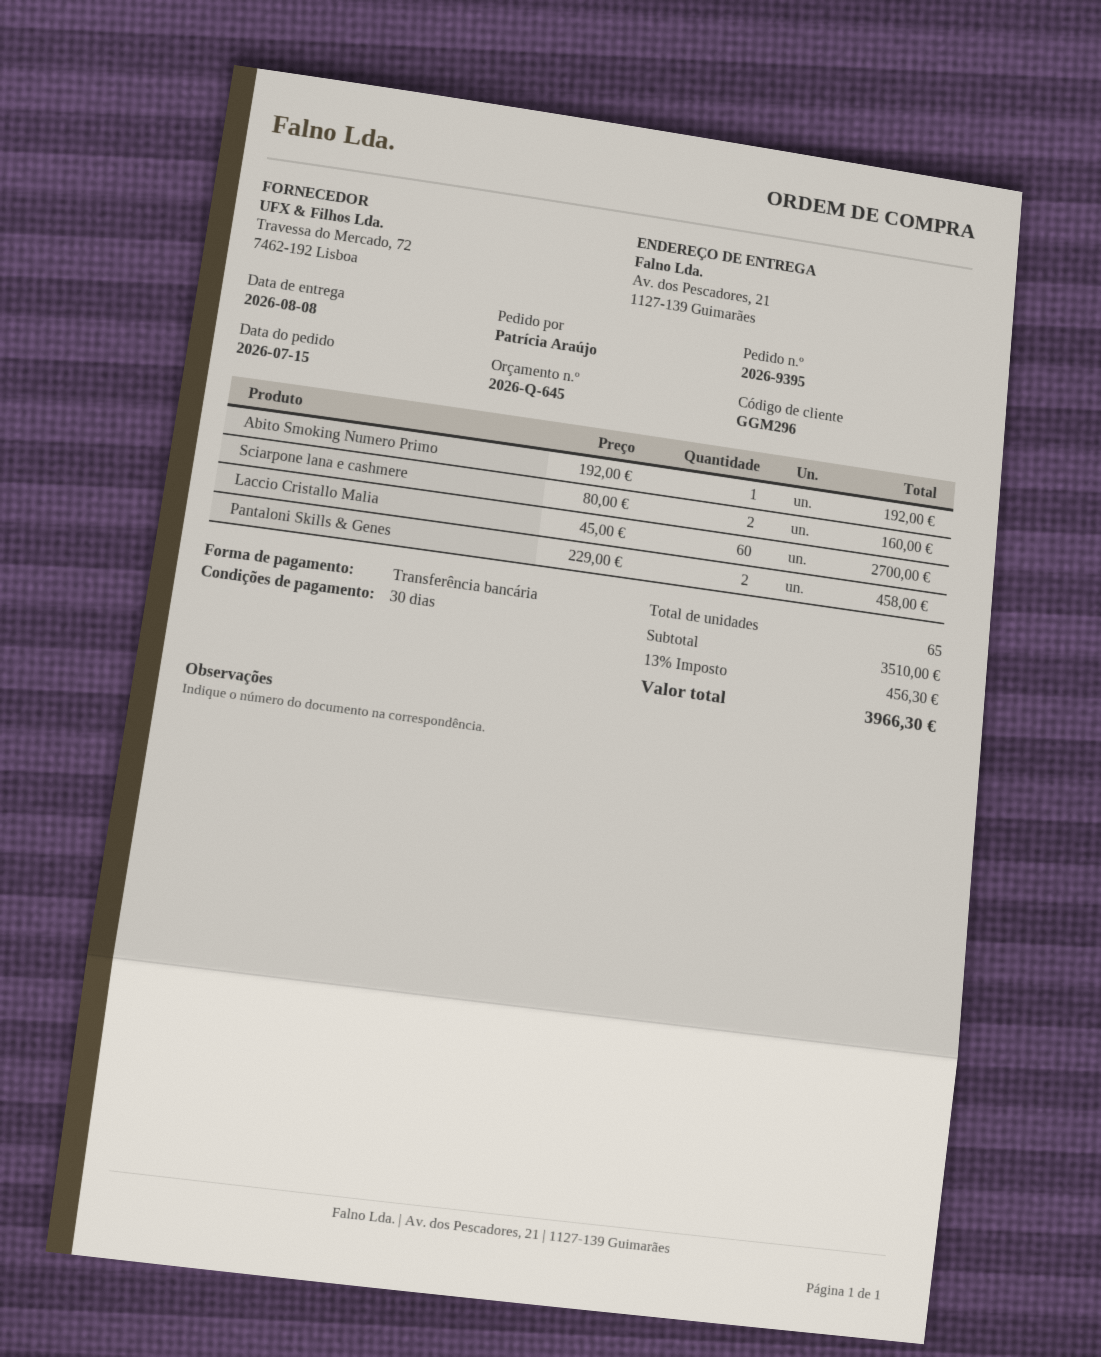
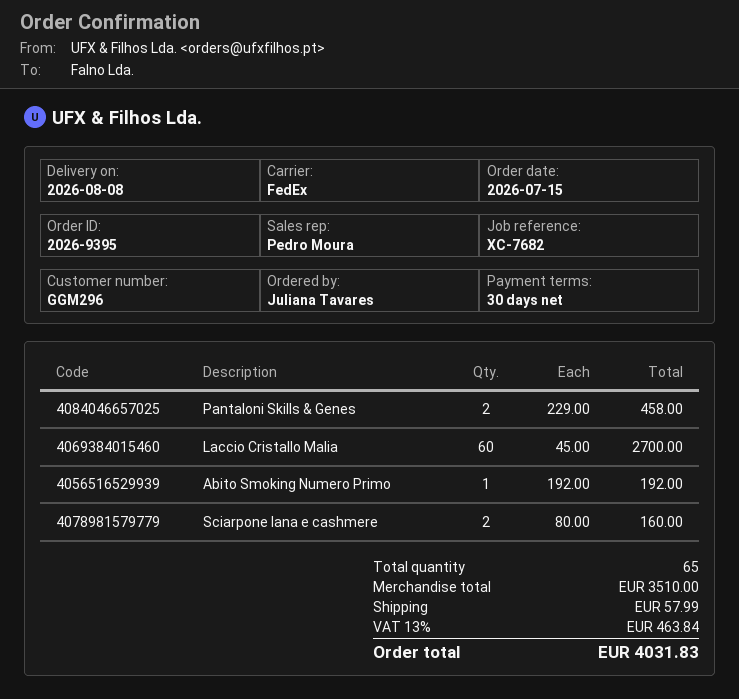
ordered by: Patrícia Araújo -> Juliana Tavares
shipping: none -> 57.99
tax: 13% = 456.30 -> 13% = 463.84
total: 3966.30 -> 4031.83

